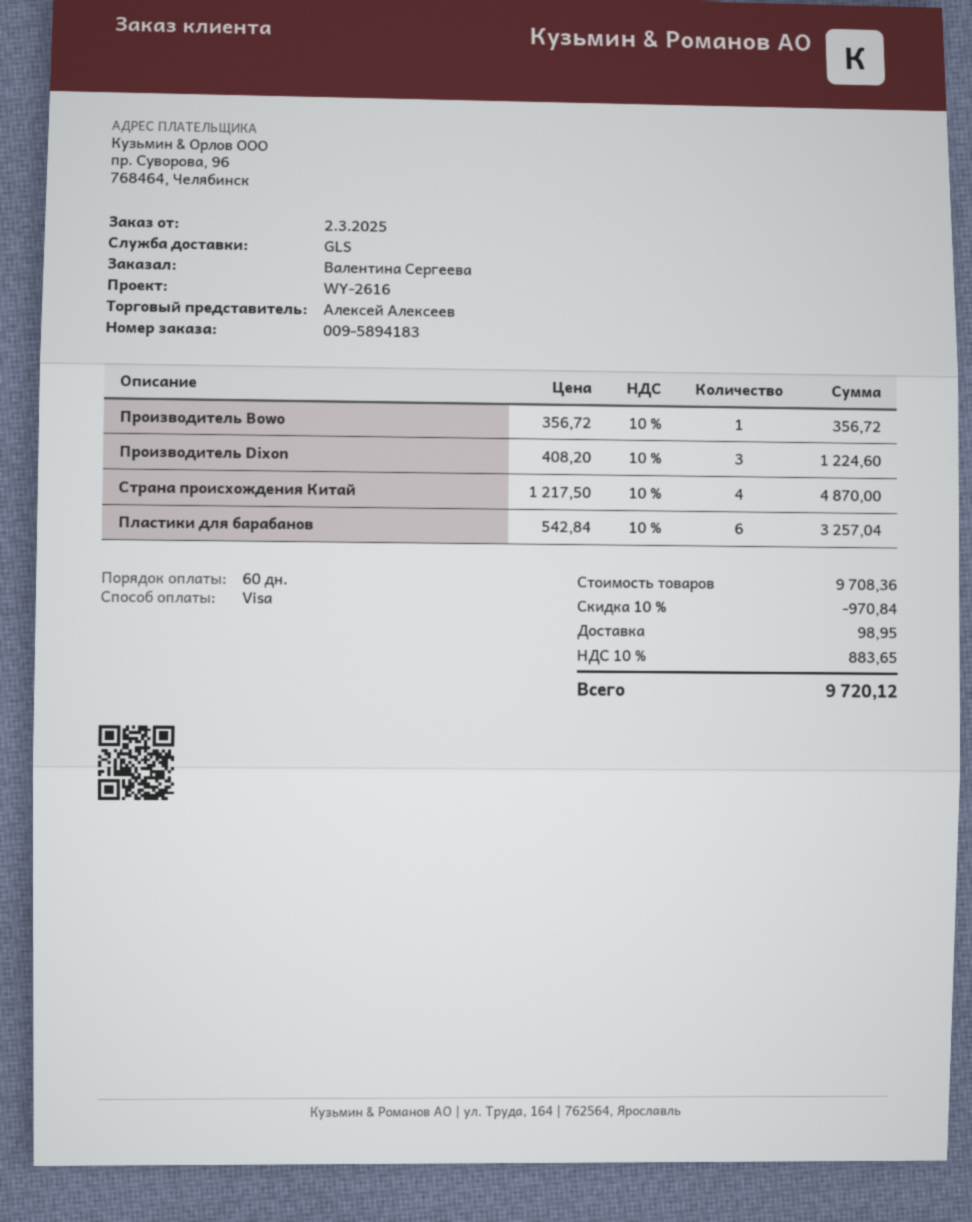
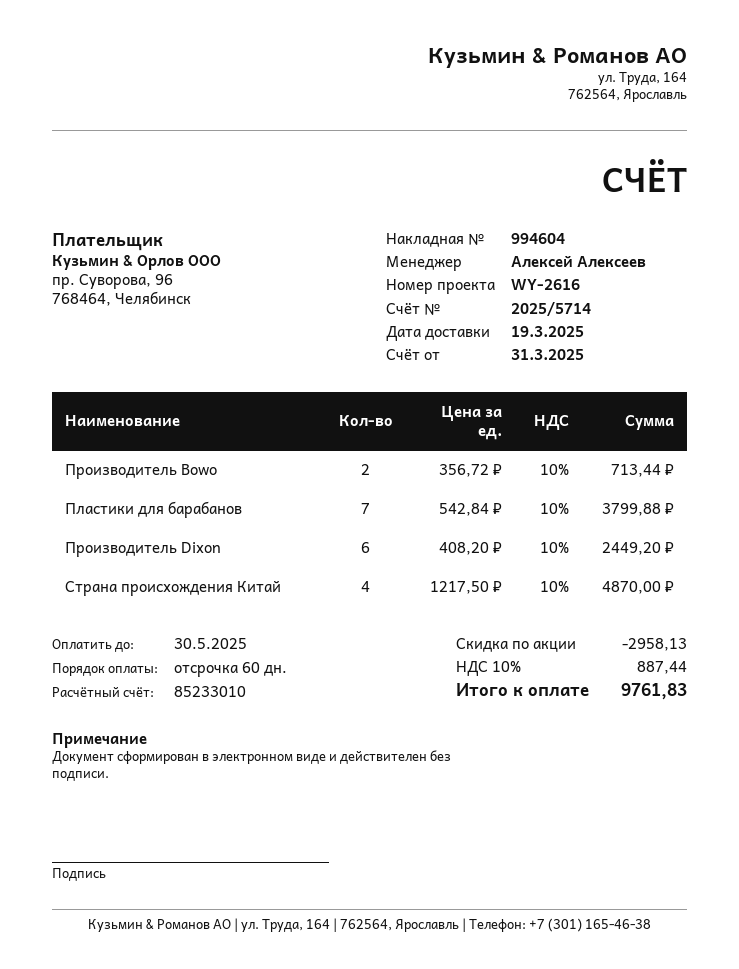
Производитель Bowo: 1 x 356.72 = 356.72 -> 2 x 356.72 = 713.44
Производитель Dixon: 3 x 408.20 = 1224.60 -> 6 x 408.20 = 2449.20
Пластики для барабанов: 6 x 542.84 = 3257.04 -> 7 x 542.84 = 3799.88
discount: 970.84 -> 2958.13
shipping: 98.95 -> none
tax: 10% = 883.65 -> 10% = 887.44
total: 9720.12 -> 9761.83

